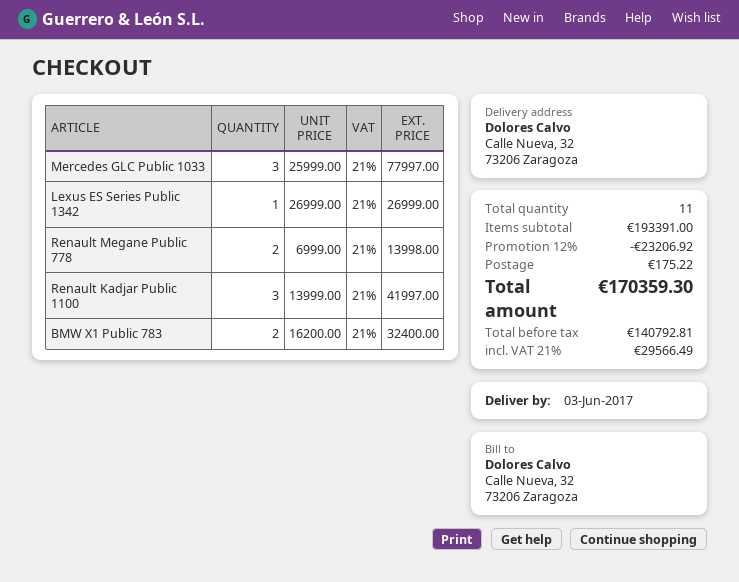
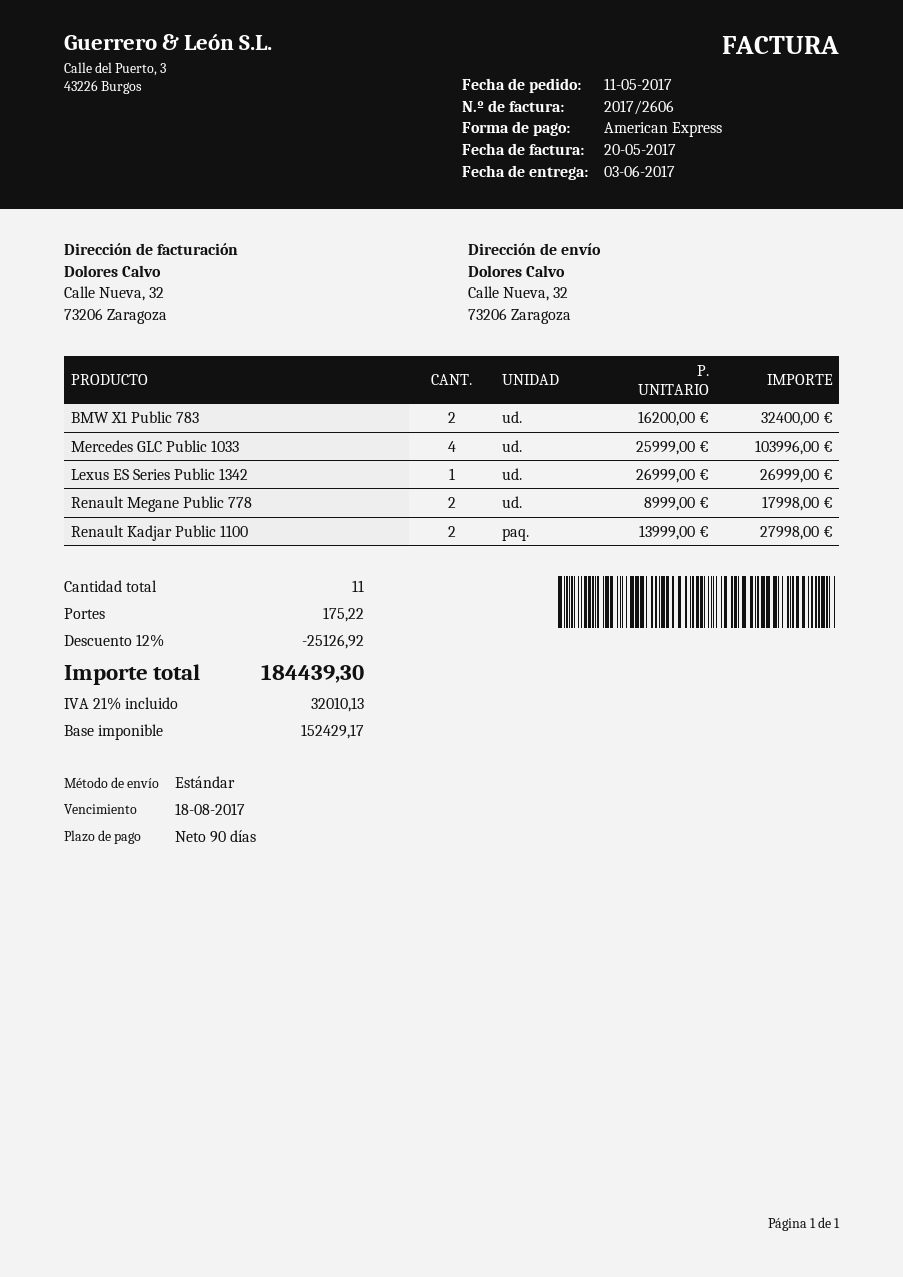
Mercedes GLC Public 1033: 3 x 25999.00 = 77997.00 -> 4 x 25999.00 = 103996.00
Renault Megane Public 778: 2 x 6999.00 = 13998.00 -> 2 x 8999.00 = 17998.00
Renault Kadjar Public 1100: 3 x 13999.00 = 41997.00 -> 2 x 13999.00 = 27998.00
discount: 12% = 23206.92 -> 12% = 25126.92
net: 140792.81 -> 152429.17
tax: 21% = 29566.49 -> 21% = 32010.13
total: 170359.30 -> 184439.30

